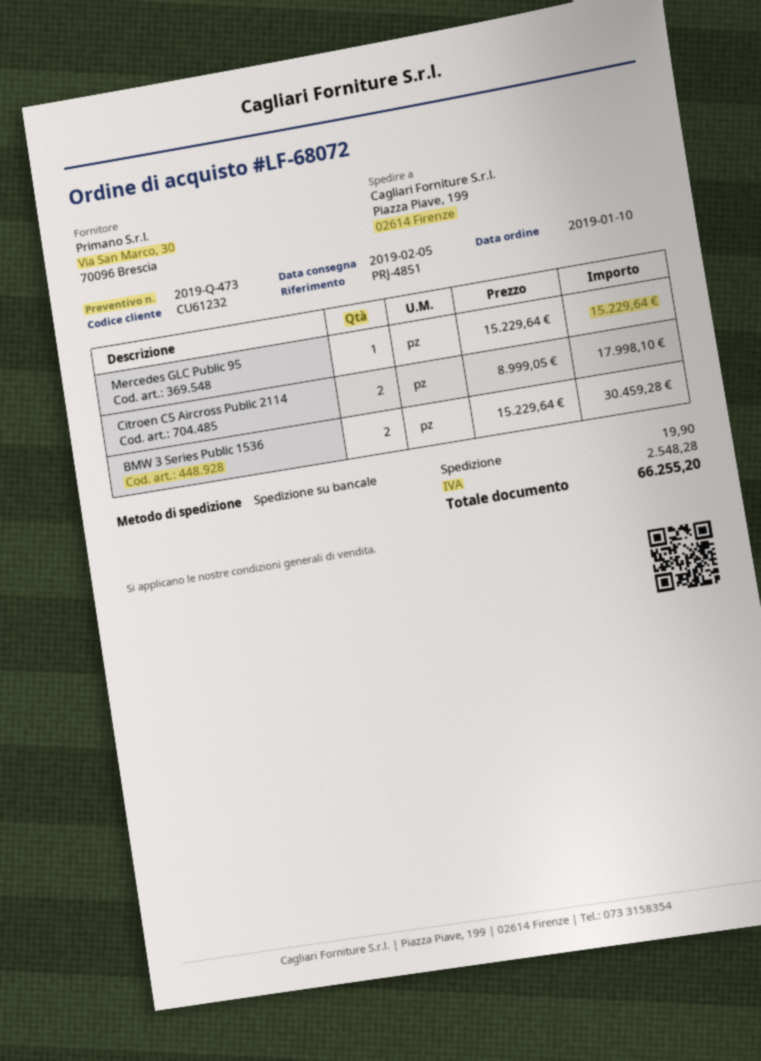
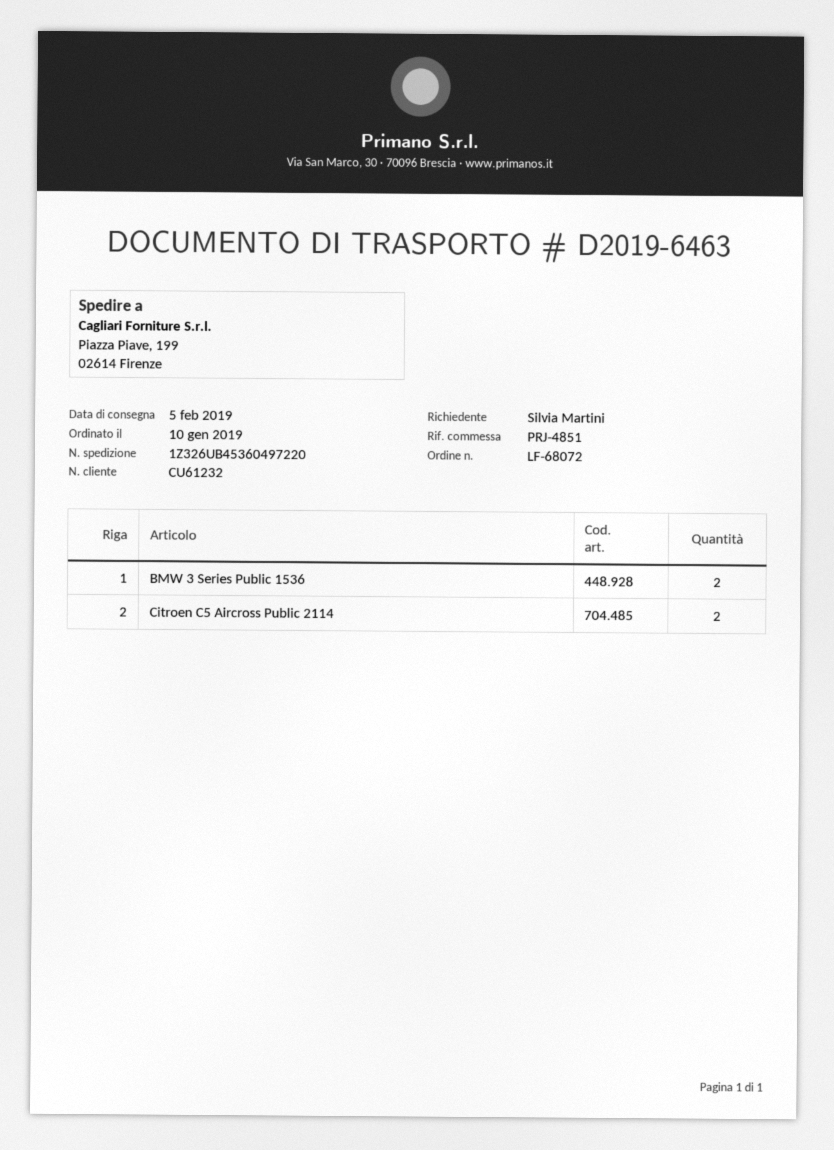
Mercedes GLC Public 95: 1 -> none

